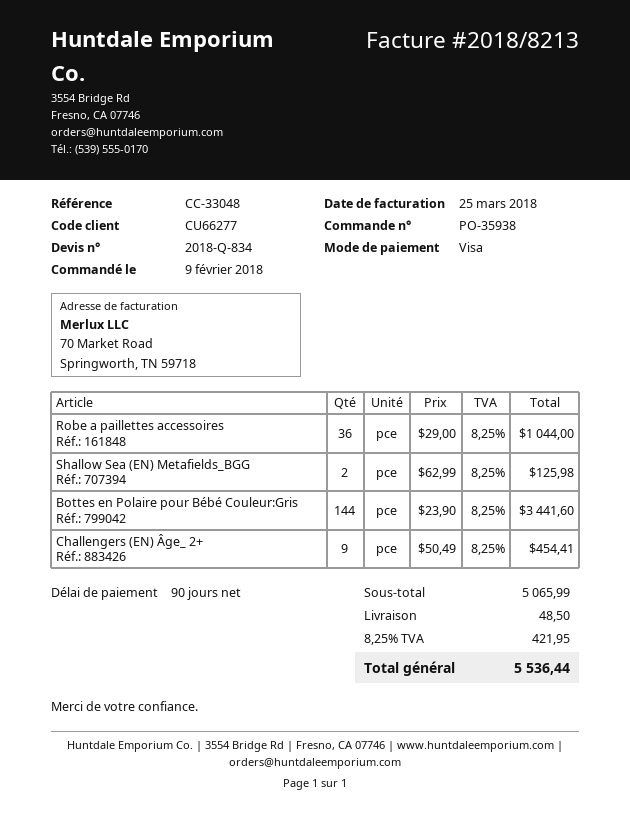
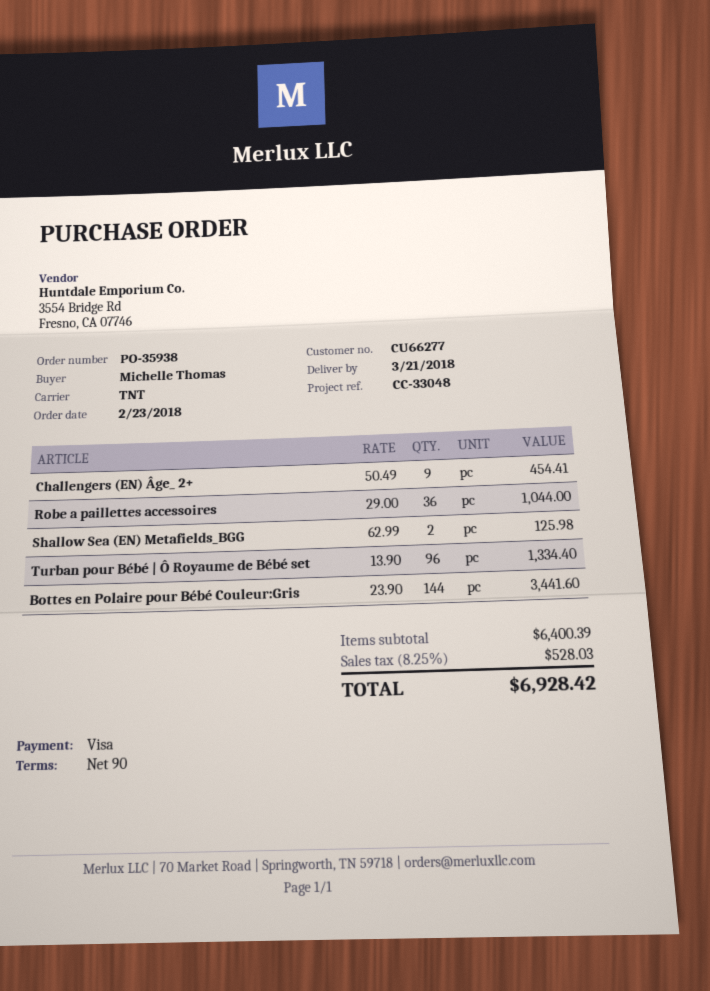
order date: 2018-02-09 -> 2018-02-23
Turban pour Bébé | Ô Royaume de Bébé set: none -> 96 x 13.90 = 1334.40
subtotal: 5065.99 -> 6400.39
shipping: 48.50 -> none
tax: 8.25% = 421.95 -> 8.25% = 528.03
total: 5536.44 -> 6928.42

